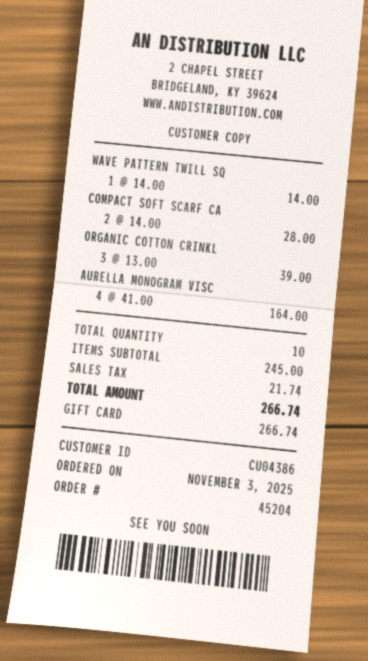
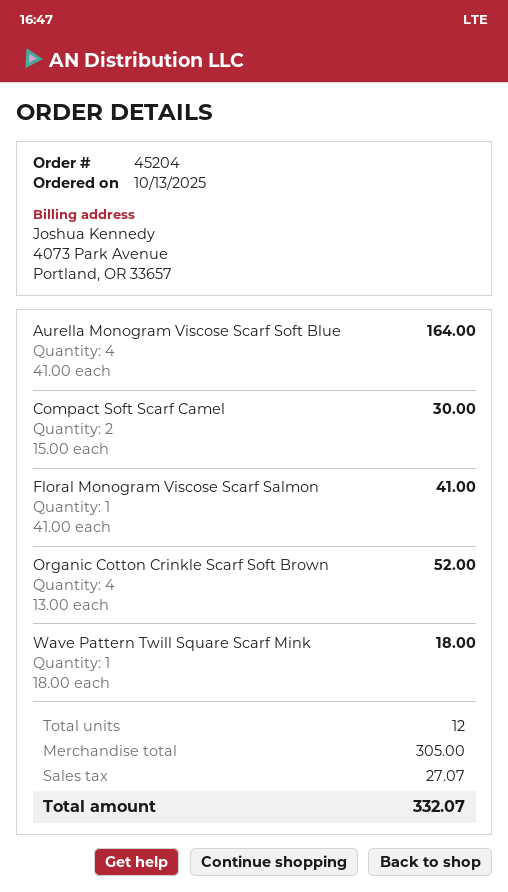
order date: 2025-11-03 -> 2025-10-13
WAVE PATTERN TWILL SQ: 1 x 14.00 = 14.00 -> 1 x 18.00 = 18.00
COMPACT SOFT SCARF CA: 2 x 14.00 = 28.00 -> 2 x 15.00 = 30.00
ORGANIC COTTON CRINKL: 3 x 13.00 = 39.00 -> 4 x 13.00 = 52.00
Floral Monogram Viscose Scarf Salmon: none -> 1 x 41.00 = 41.00
total quantity: 10 -> 12
subtotal: 245.00 -> 305.00
tax: 21.74 -> 27.07
total: 266.74 -> 332.07

